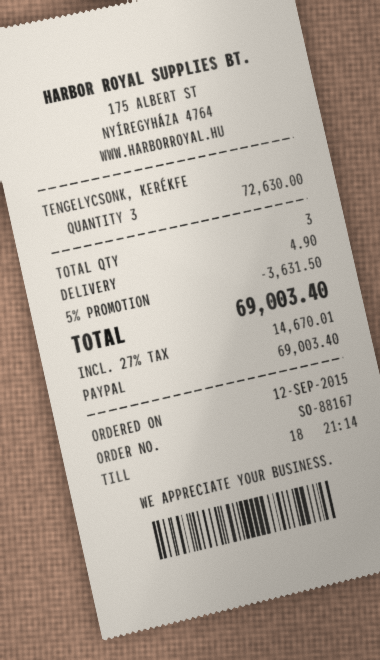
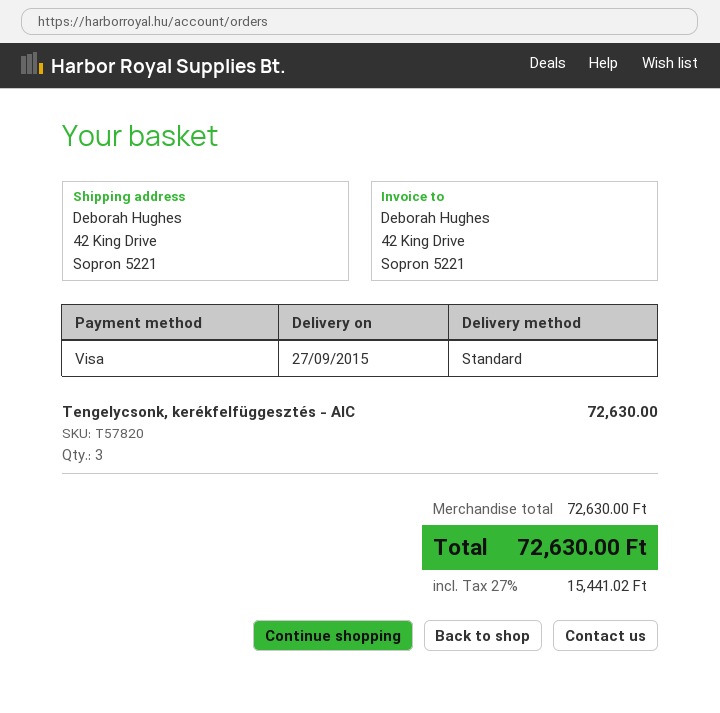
payment method: PayPal -> Visa
discount: 5% = 3631.50 -> none
shipping: 4.90 -> none
tax: 27% = 14670.01 -> 27% = 15441.02
total: 69003.40 -> 72630.00

